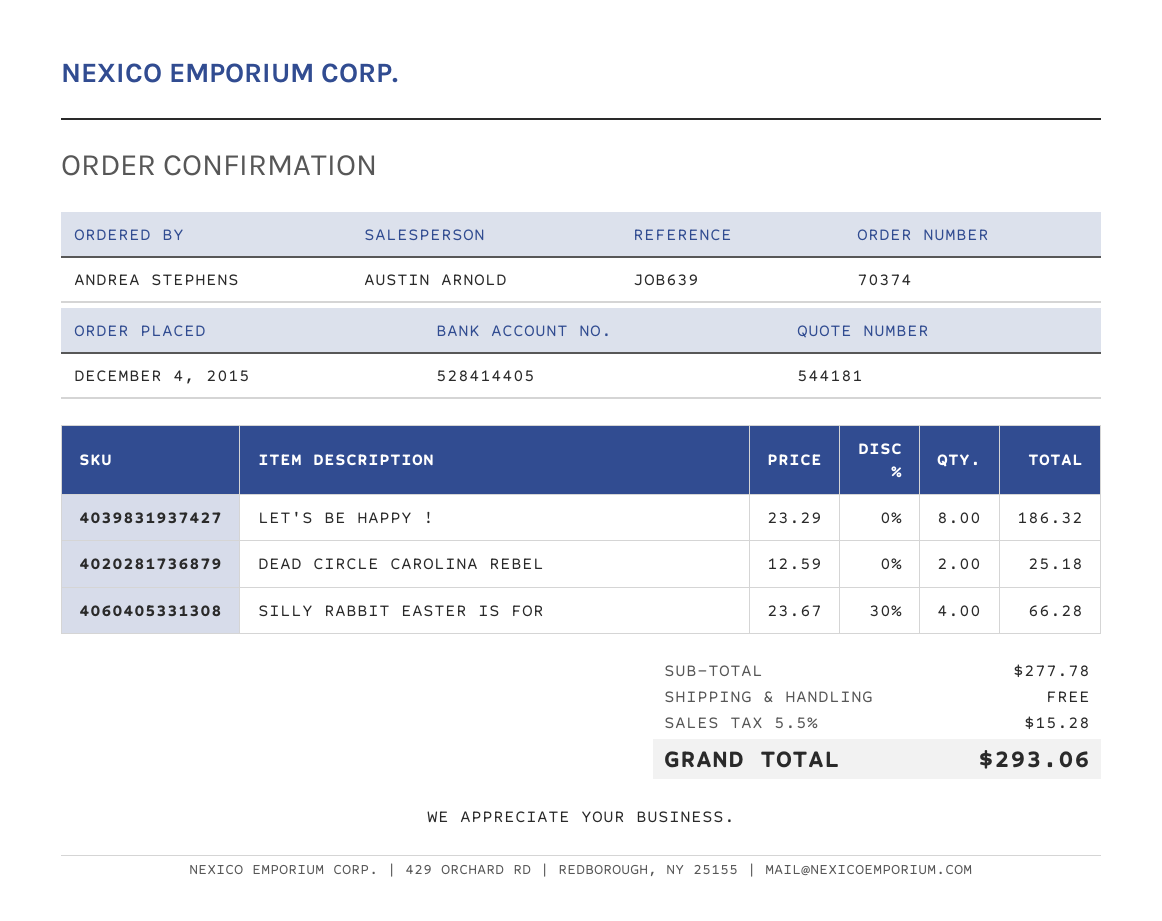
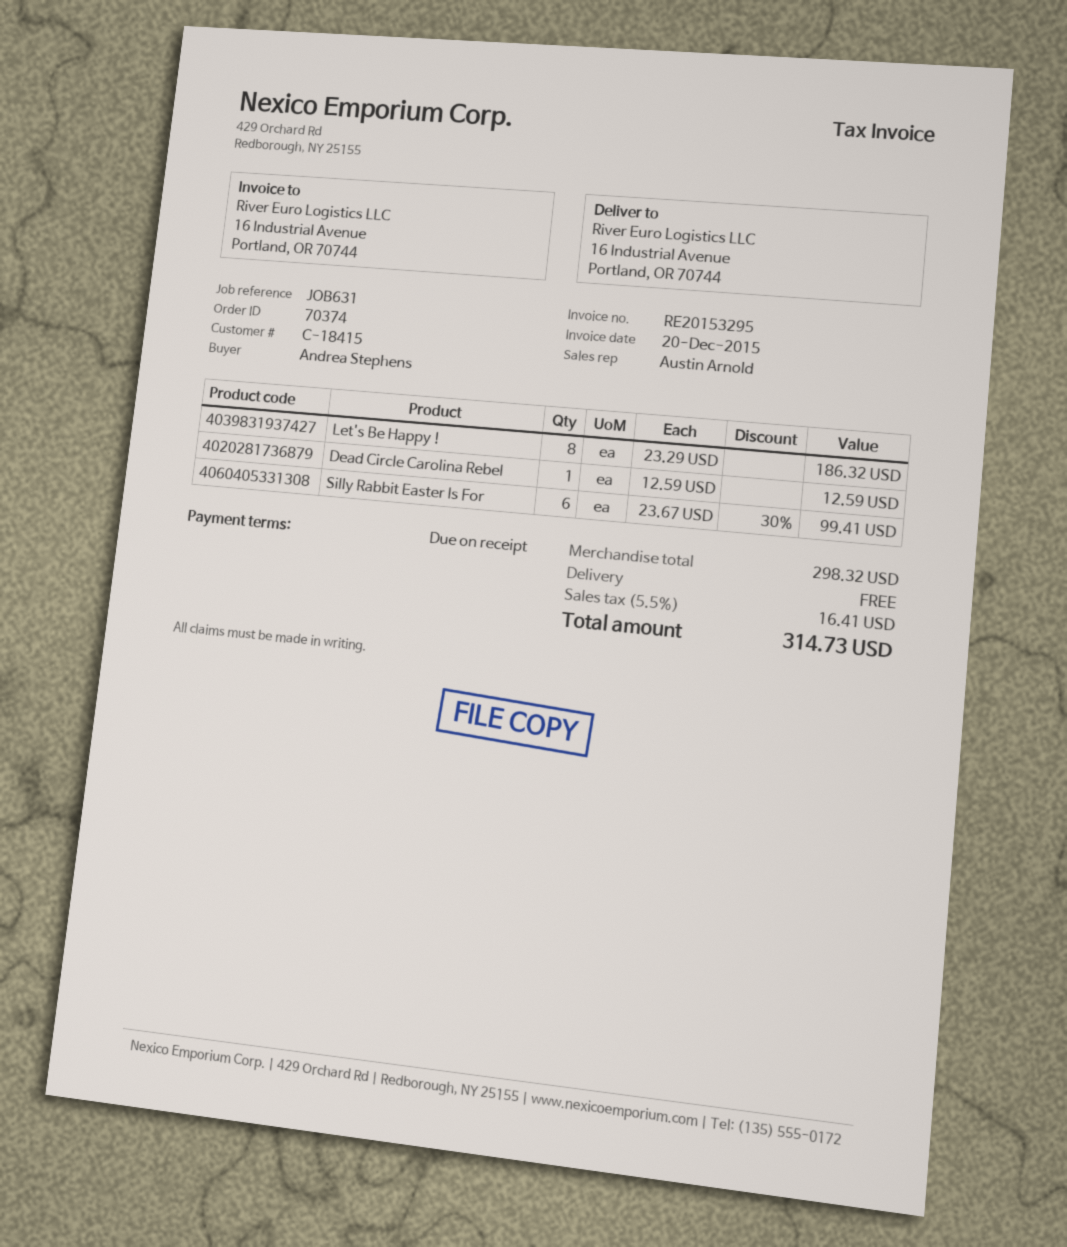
reference: JOB639 -> JOB631
DEAD CIRCLE CAROLINA REBEL: 2 x 12.59 = 25.18 -> 1 x 12.59 = 12.59
SILLY RABBIT EASTER IS FOR: 4 x 23.67 - 30% = 66.28 -> 6 x 23.67 - 30% = 99.41
subtotal: 277.78 -> 298.32
tax: 5.5% = 15.28 -> 5.5% = 16.41
total: 293.06 -> 314.73

